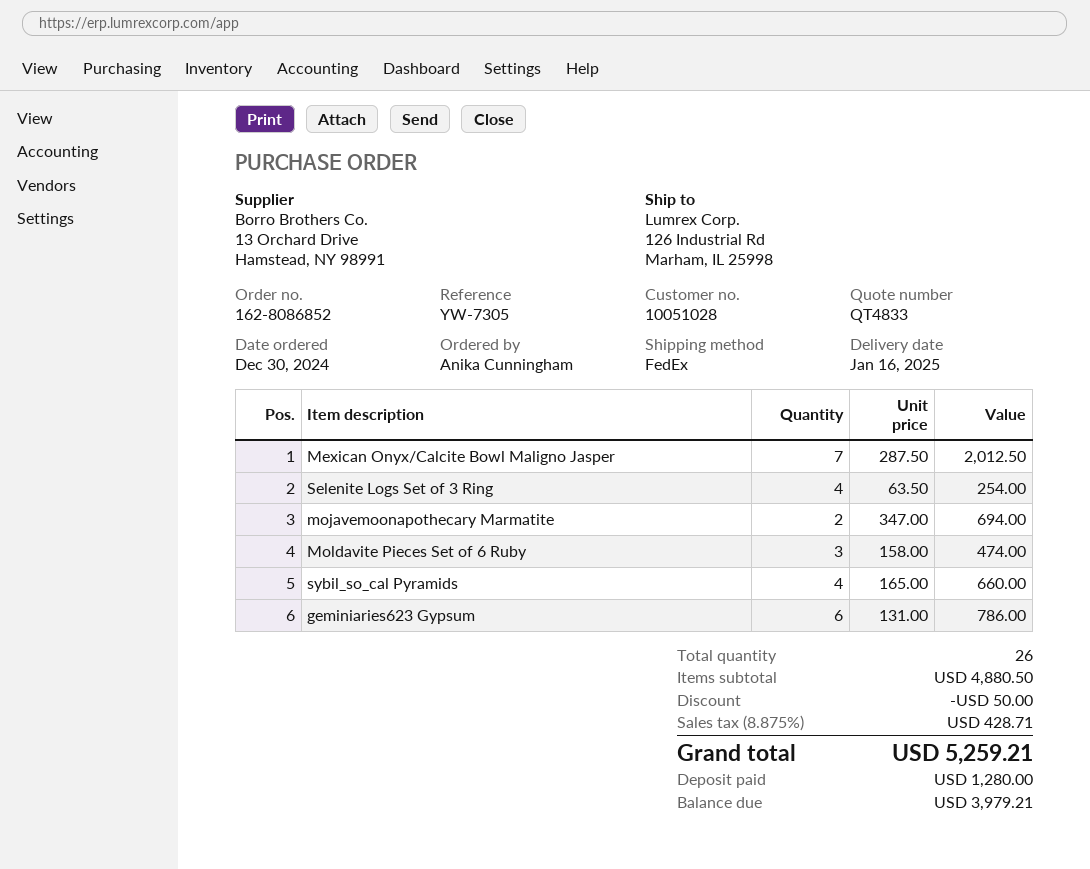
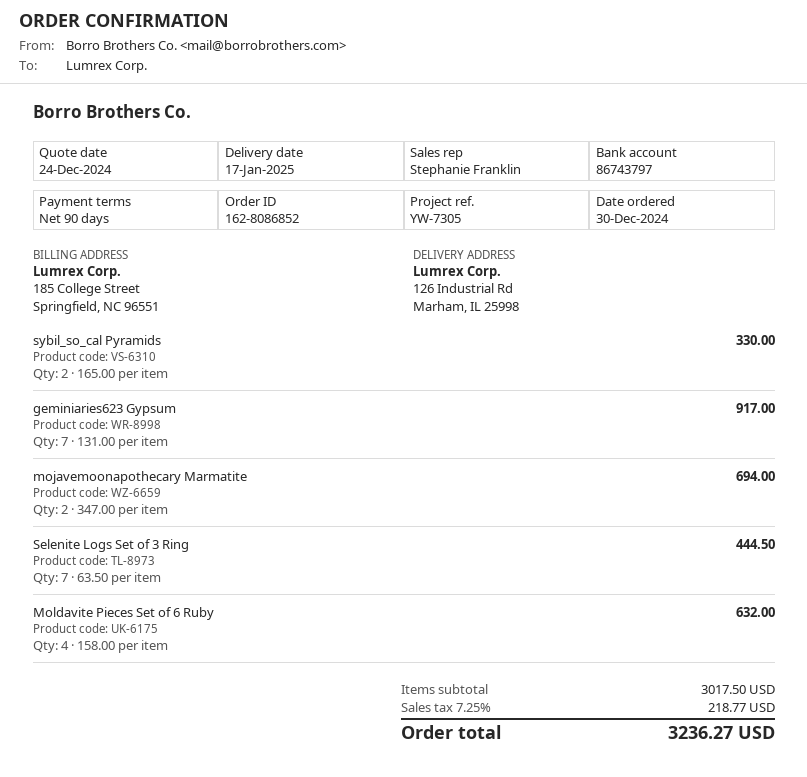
delivery date: 2025-01-16 -> 2025-01-17
Mexican Onyx/Calcite Bowl Maligno Jasper: 7 x 287.50 = 2012.50 -> none
Selenite Logs Set of 3 Ring: 4 x 63.50 = 254.00 -> 7 x 63.50 = 444.50
Moldavite Pieces Set of 6 Ruby: 3 x 158.00 = 474.00 -> 4 x 158.00 = 632.00
sybil_so_cal Pyramids: 4 x 165.00 = 660.00 -> 2 x 165.00 = 330.00
geminiaries623 Gypsum: 6 x 131.00 = 786.00 -> 7 x 131.00 = 917.00
subtotal: 4880.50 -> 3017.50
discount: 50.00 -> none
tax: 8.875% = 428.71 -> 7.25% = 218.77
total: 5259.21 -> 3236.27

